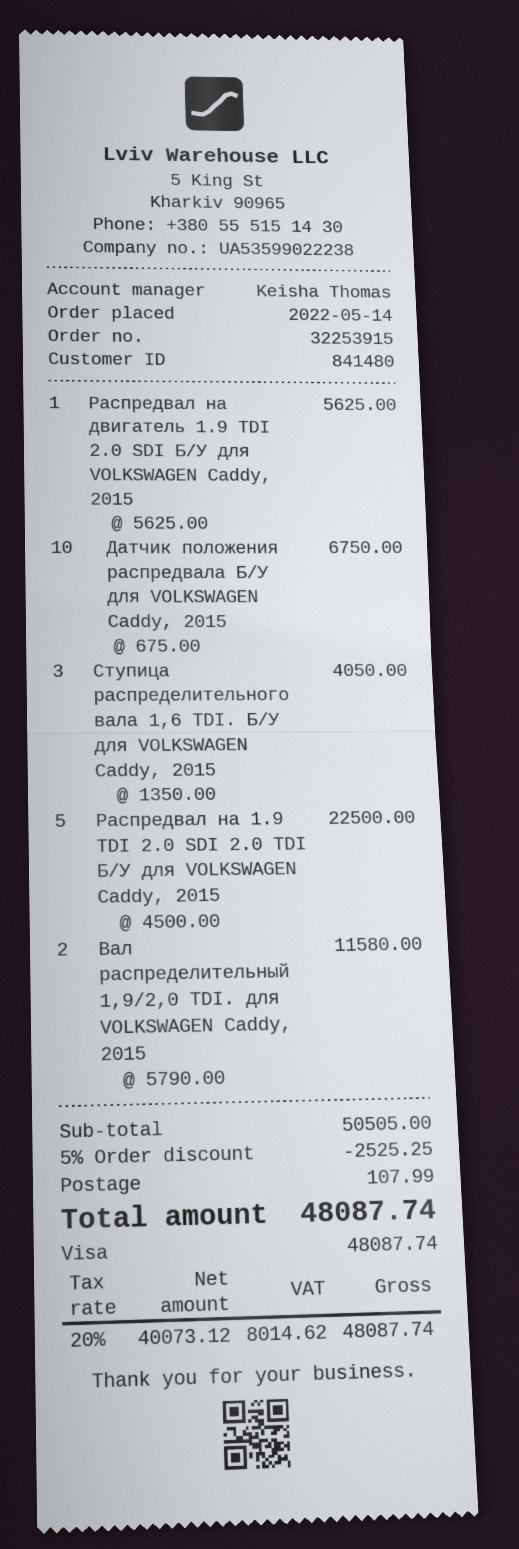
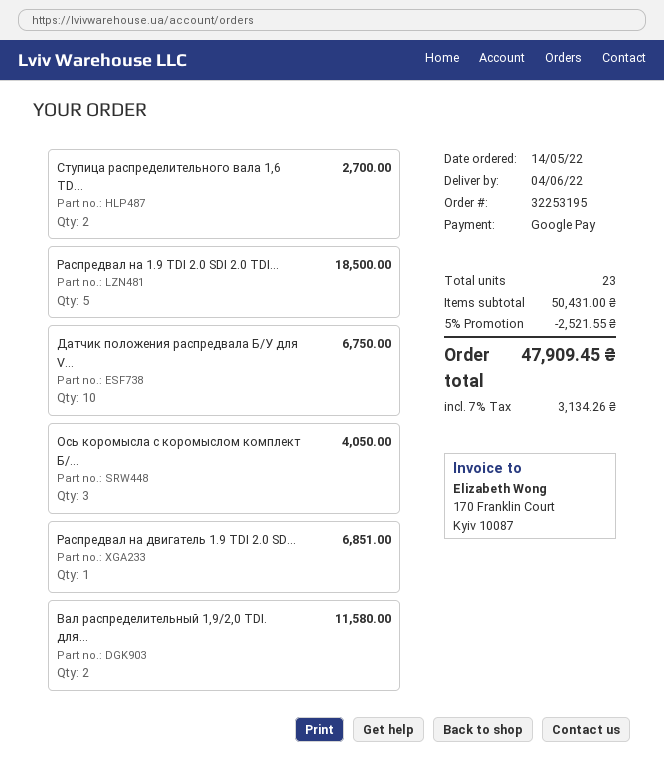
order number: 32253915 -> 32253195
payment method: Visa -> Google Pay
Распредвал на двигатель 1.9 TDI 2.0 SDI Б/У для VOLKSWAGEN Caddy, 2015: 1 for 5625.00 -> 1 for 6851.00
Ступица распределительного вала 1,6 TDI. Б/У для VOLKSWAGEN Caddy, 2015: 3 for 4050.00 -> 2 for 2700.00
Распредвал на 1.9 TDI 2.0 SDI 2.0 TDI Б/У для VOLKSWAGEN Caddy, 2015: 5 for 22500.00 -> 5 for 18500.00
Ось коромысла с коромыслом комплект Б/...: none -> 3 for 4050.00
subtotal: 50505.00 -> 50431.00
discount: 5% = 2525.25 -> 5% = 2521.55
shipping: 107.99 -> none
tax: 20% = 8014.62 -> 7% = 3134.26
total: 48087.74 -> 47909.45

